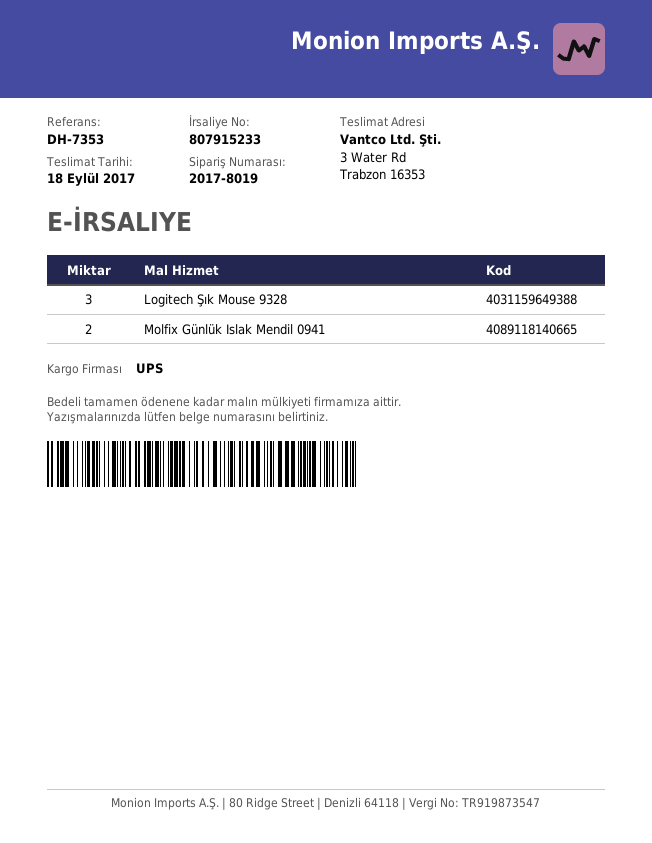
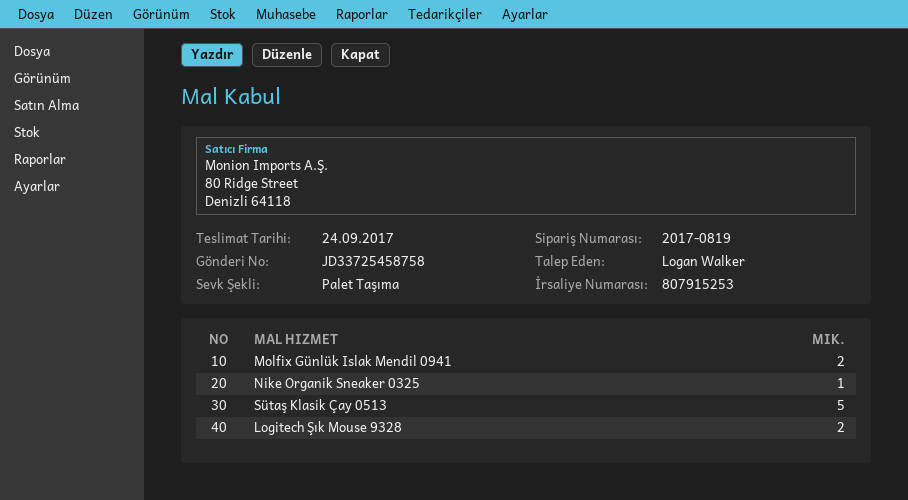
order number: 2017-8019 -> 2017-0819
delivery note number: 807915233 -> 807915253
delivery date: 2017-09-18 -> 2017-09-24
shipping method: UPS -> pallet freight
Logitech Şık Mouse 9328: 3 -> 2
Nike Organik Sneaker 0325: none -> 1
Sütaş Klasik Çay 0513: none -> 5

